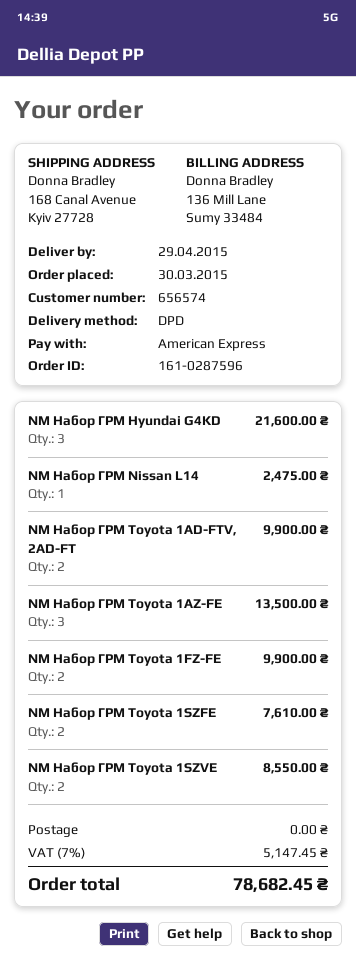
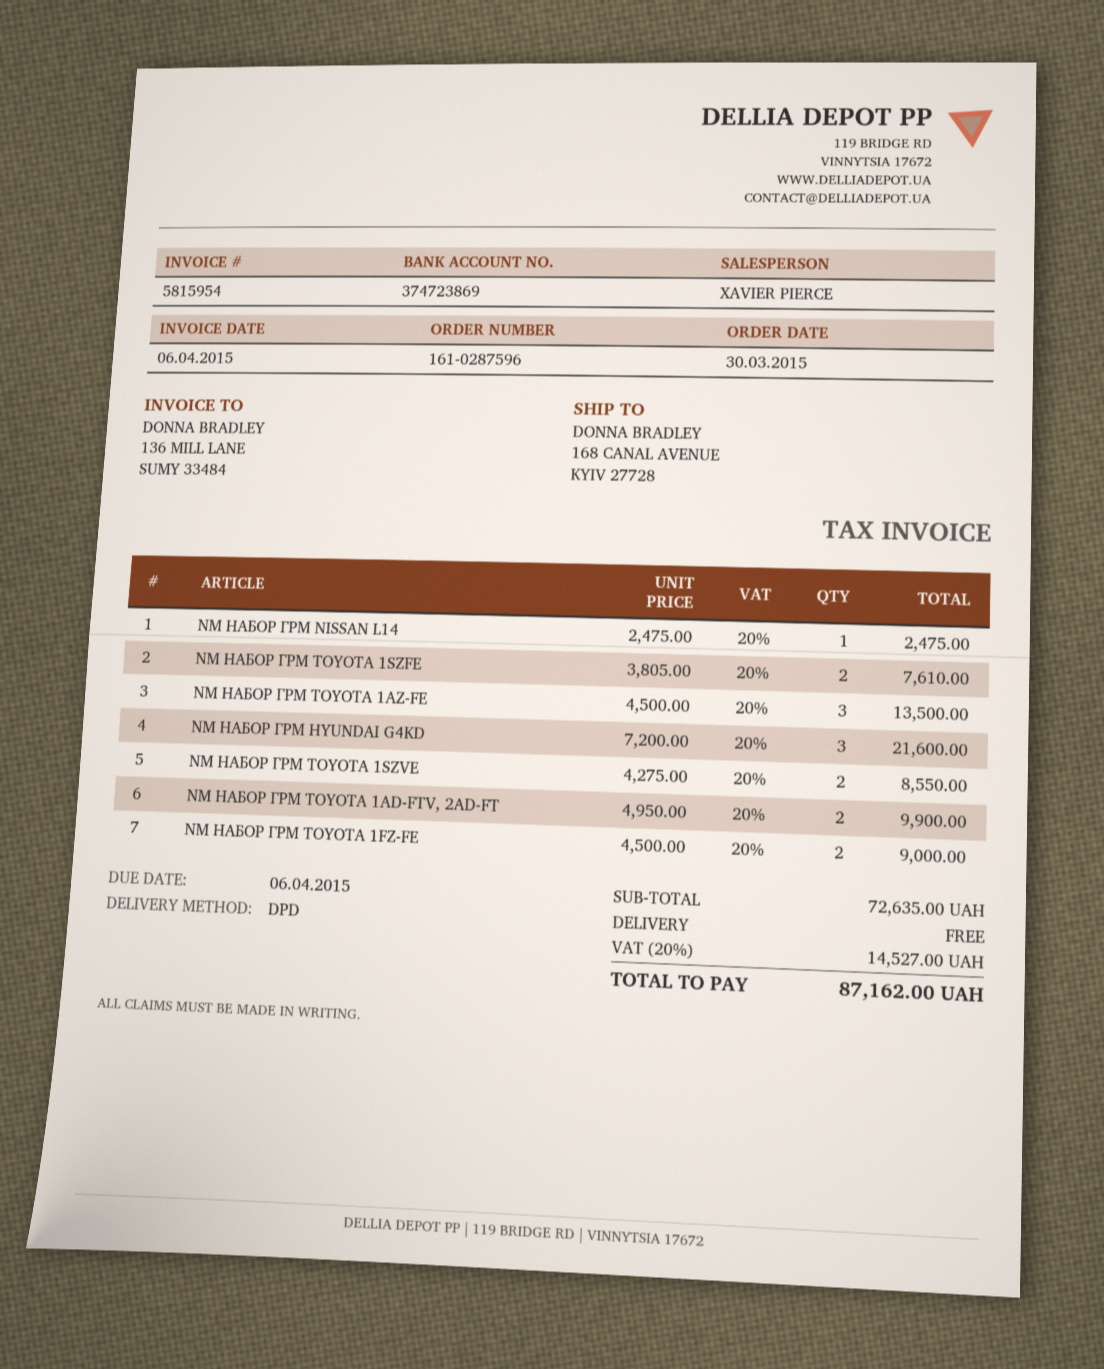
NM Набор ГРМ Toyota 1FZ-FE: 2 for 9900.00 -> 2 for 9000.00
tax: 7% = 5147.45 -> 20% = 14527.00
total: 78682.45 -> 87162.00

